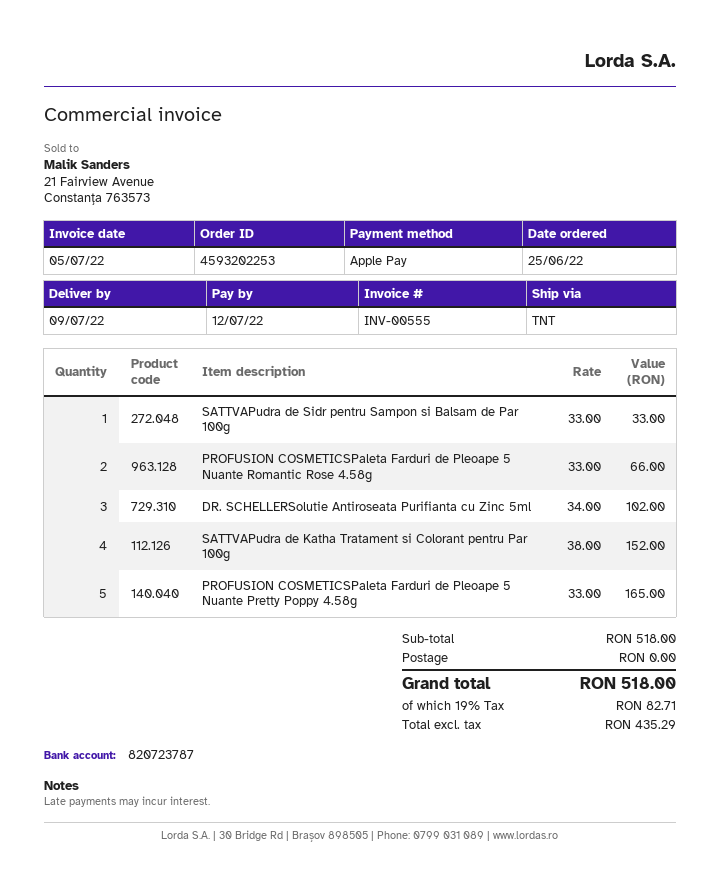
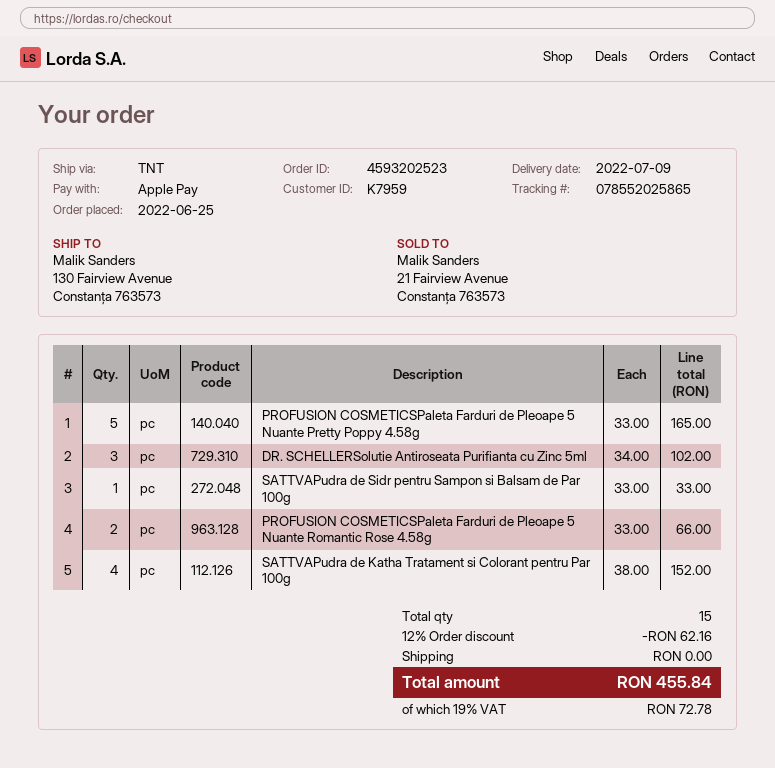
order number: 4593202253 -> 4593202523
discount: none -> 12% = 62.16
tax: 19% = 82.71 -> 19% = 72.78
total: 518.00 -> 455.84

